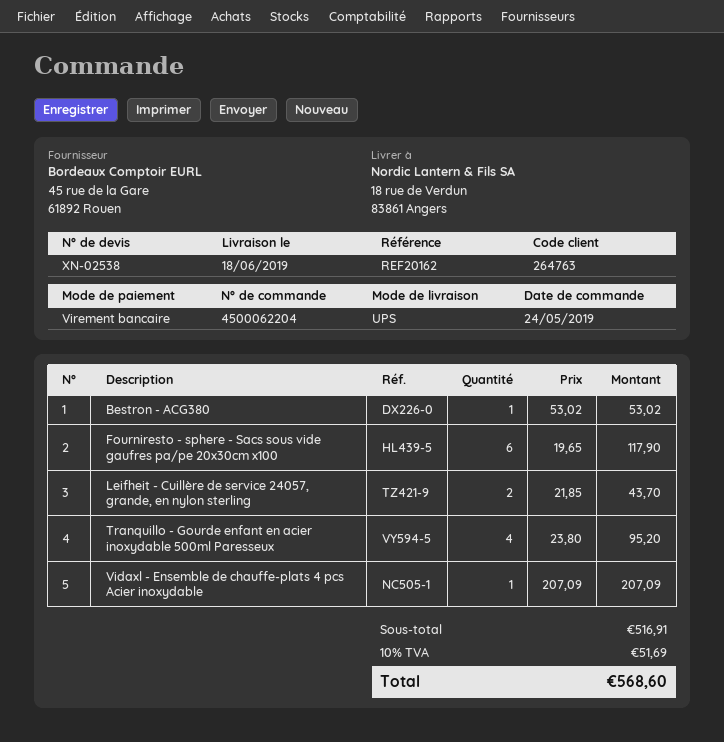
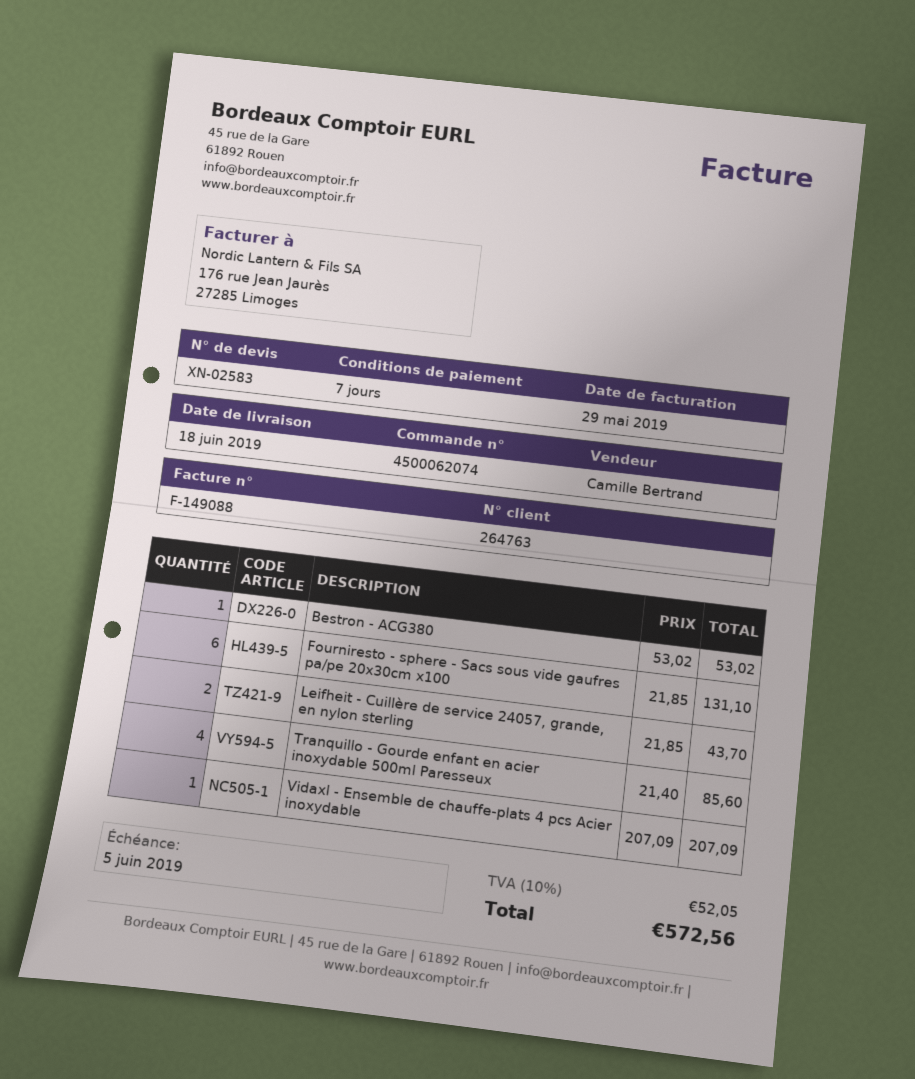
quote number: XN-02538 -> XN-02583
order number: 4500062204 -> 4500062074
Fourniresto - sphere - Sacs sous vide gaufres pa/pe 20x30cm x100: 6 x 19.65 = 117.90 -> 6 x 21.85 = 131.10
Tranquillo - Gourde enfant en acier inoxydable 500ml Paresseux: 4 x 23.80 = 95.20 -> 4 x 21.40 = 85.60
tax: 10% = 51.69 -> 10% = 52.05
total: 568.60 -> 572.56

